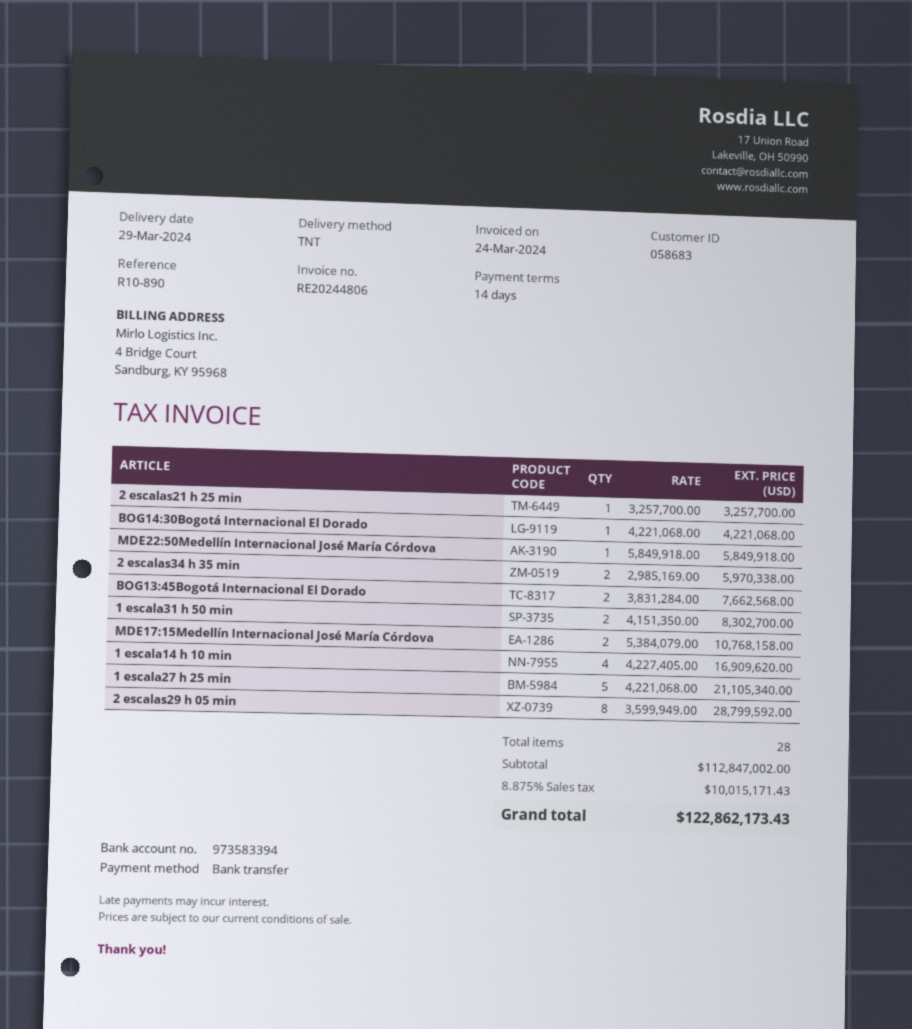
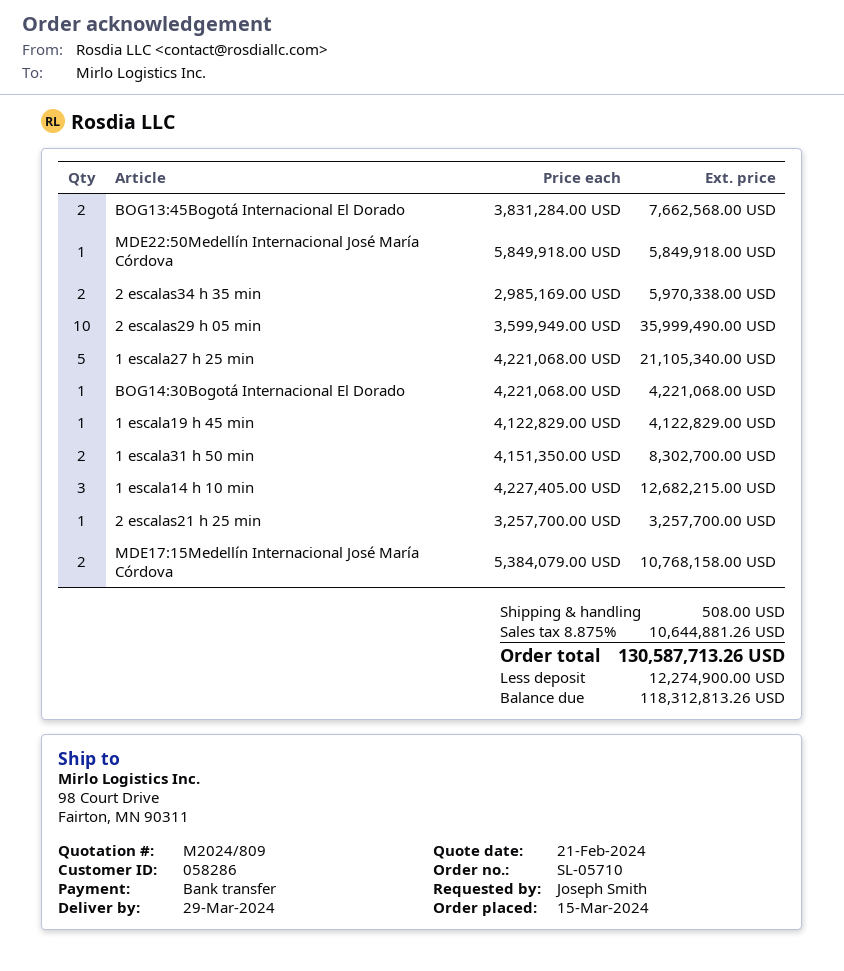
customer number: 058683 -> 058286
1 escala14 h 10 min: 4 x 4227405.00 = 16909620.00 -> 3 x 4227405.00 = 12682215.00
2 escalas29 h 05 min: 8 x 3599949.00 = 28799592.00 -> 10 x 3599949.00 = 35999490.00
1 escala19 h 45 min: none -> 1 x 4122829.00 = 4122829.00
shipping: none -> 508.00
tax: 8.875% = 10015171.43 -> 8.875% = 10644881.26
total: 122862173.43 -> 130587713.26

